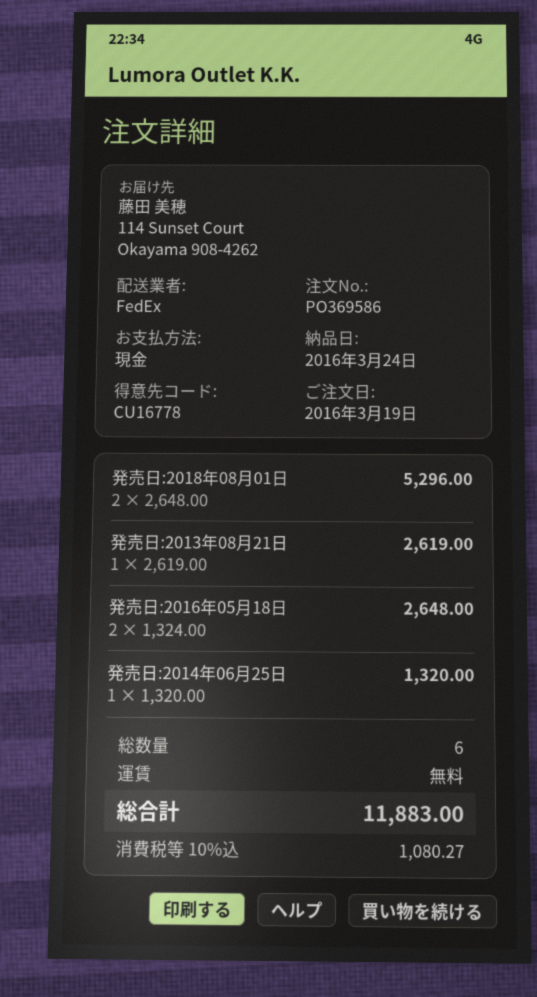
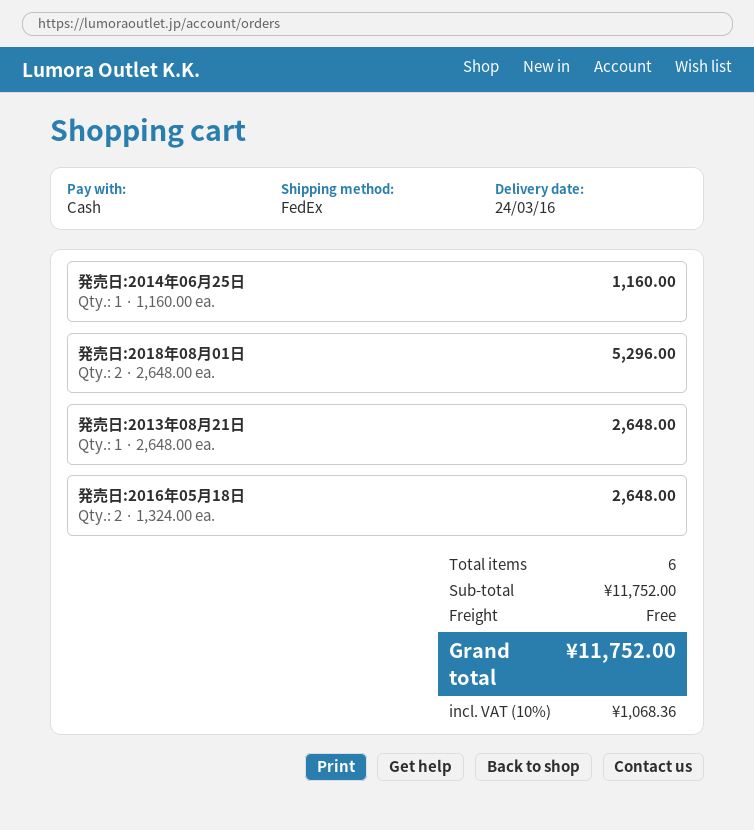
発売日:2013年08月21日: 1 x 2619.00 = 2619.00 -> 1 x 2648.00 = 2648.00
発売日:2014年06月25日: 1 x 1320.00 = 1320.00 -> 1 x 1160.00 = 1160.00
tax: 10% = 1080.27 -> 10% = 1068.36
total: 11883.00 -> 11752.00

